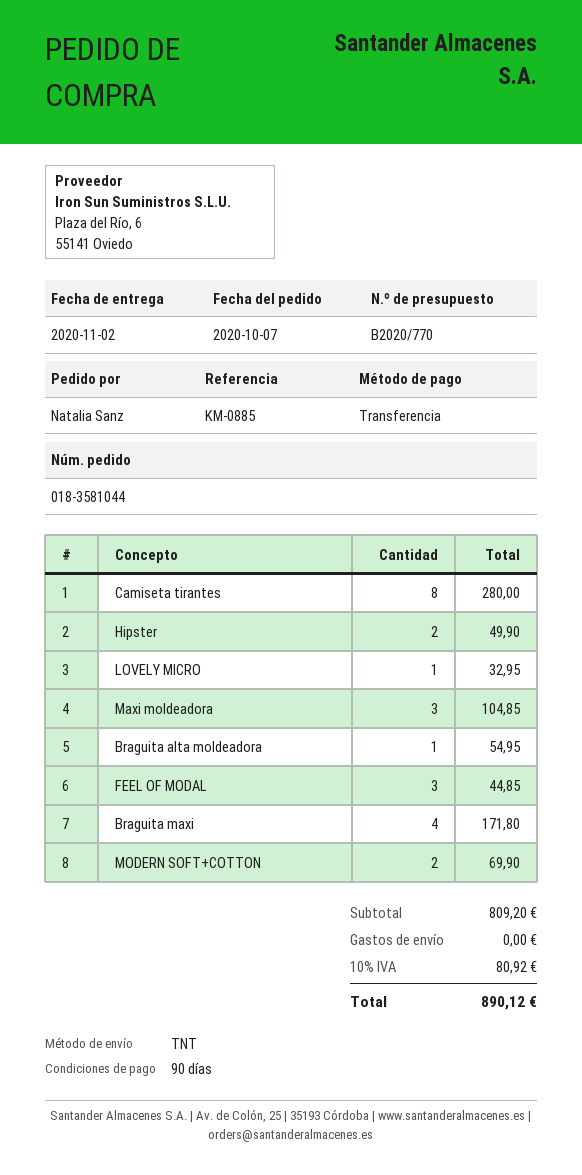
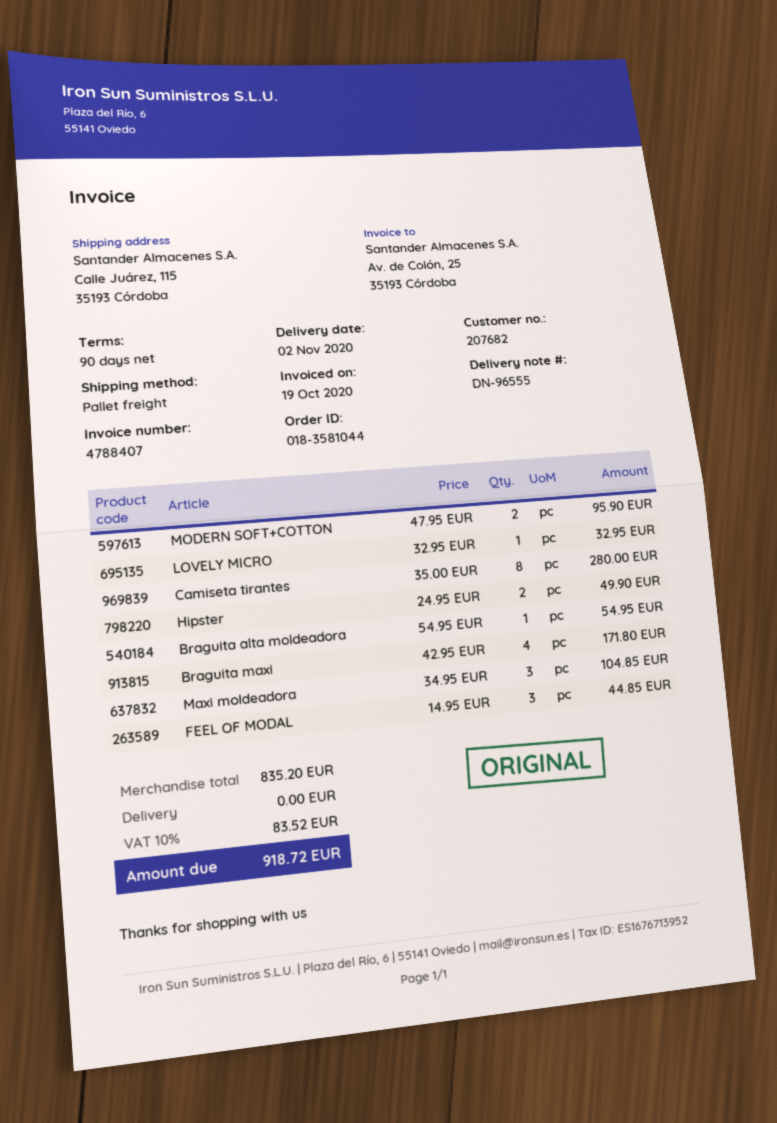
shipping method: TNT -> pallet freight
MODERN SOFT+COTTON: 2 for 69.90 -> 2 for 95.90
subtotal: 809.20 -> 835.20
tax: 10% = 80.92 -> 10% = 83.52
total: 890.12 -> 918.72

